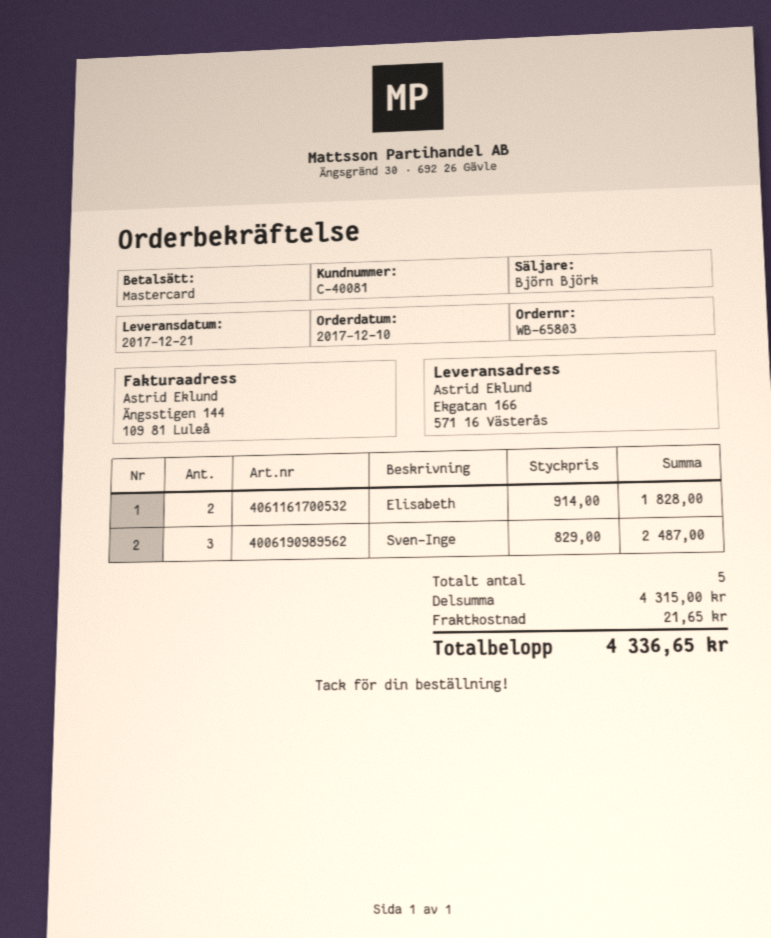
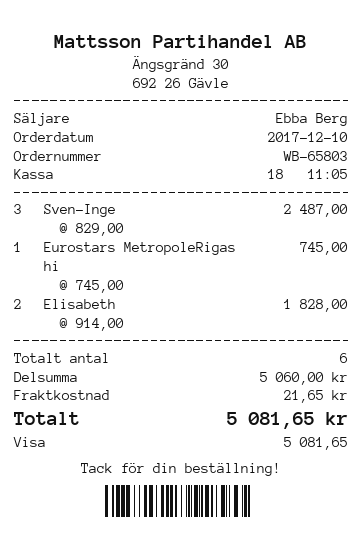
sales rep: Björn Björk -> Ebba Berg
payment method: Mastercard -> Visa
Eurostars MetropoleRigas hi: none -> 1 x 745.00 = 745.00
total quantity: 5 -> 6
subtotal: 4315.00 -> 5060.00
total: 4336.65 -> 5081.65

